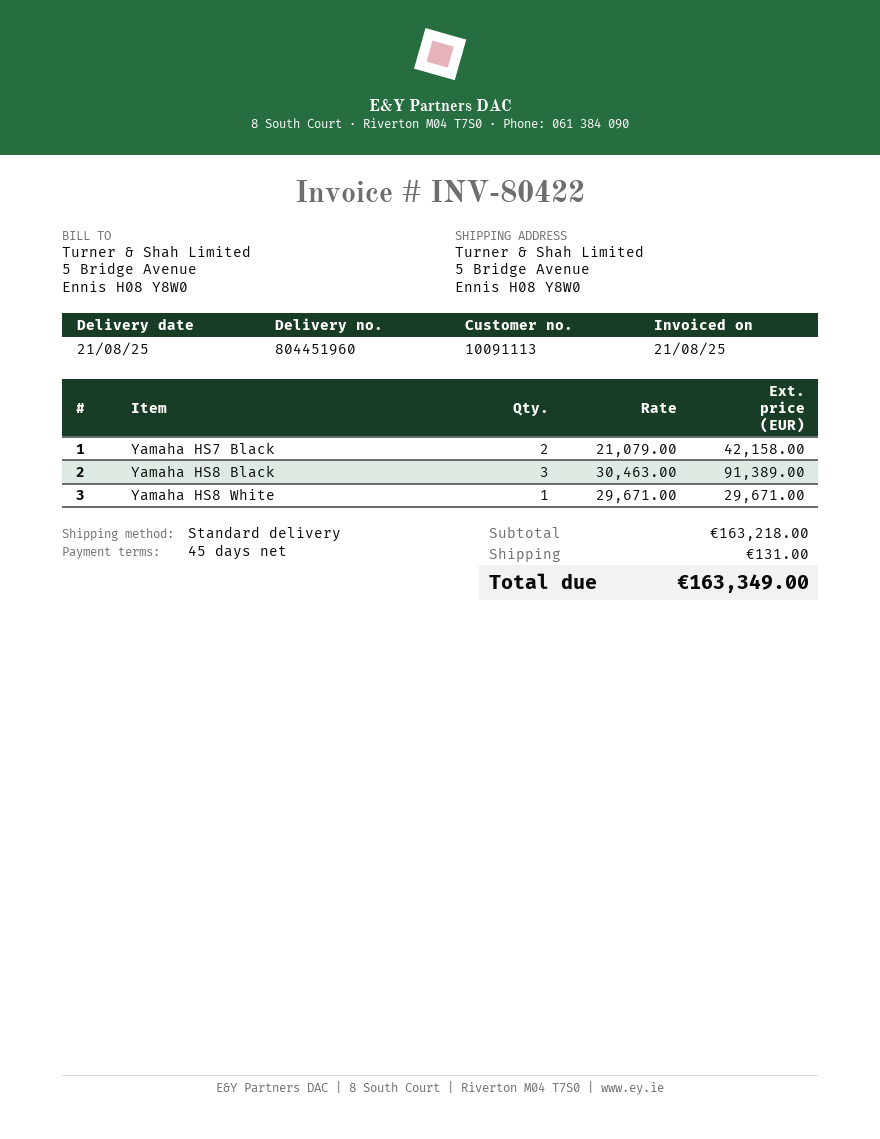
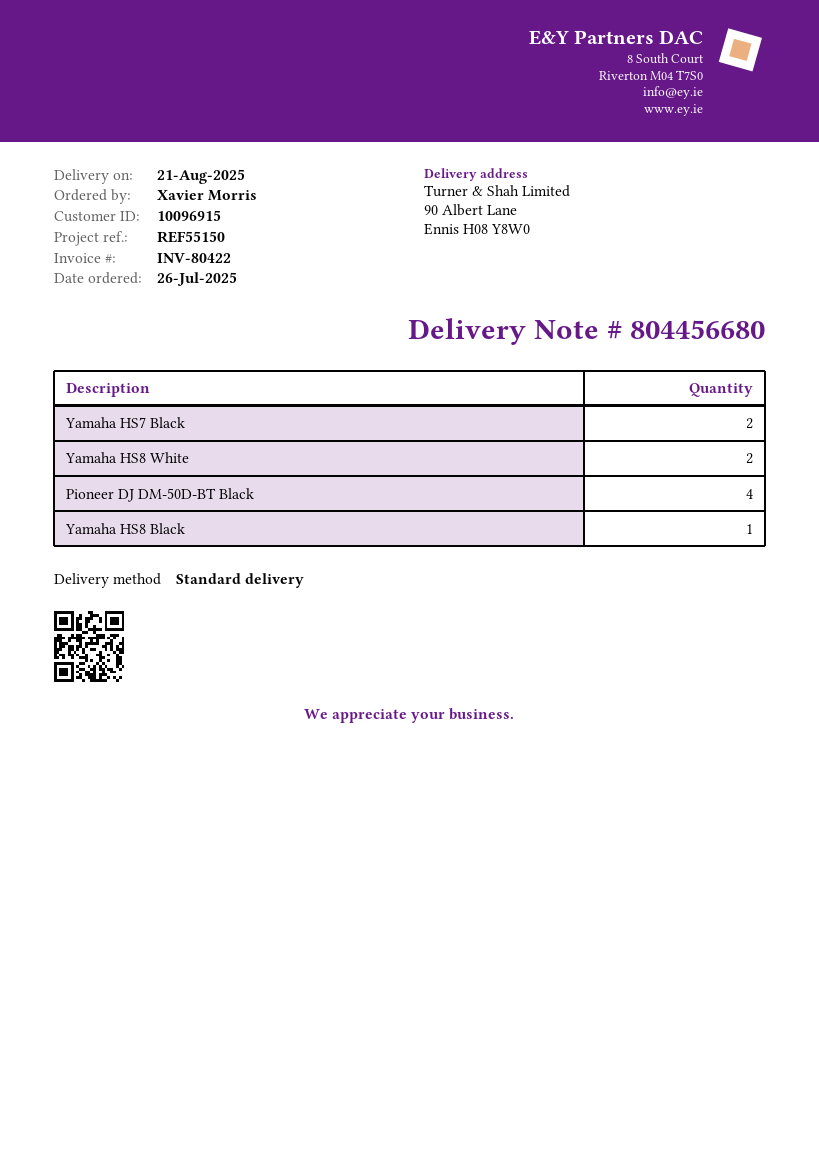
delivery note number: 804451960 -> 804456680
customer number: 10091113 -> 10096915
ship to: 5 Bridge Avenue, Ennis H08 Y8W0 -> 90 Albert Lane, Ennis H08 Y8W0
Yamaha HS8 Black: 3 -> 1
Yamaha HS8 White: 1 -> 2
Pioneer DJ DM-50D-BT Black: none -> 4

